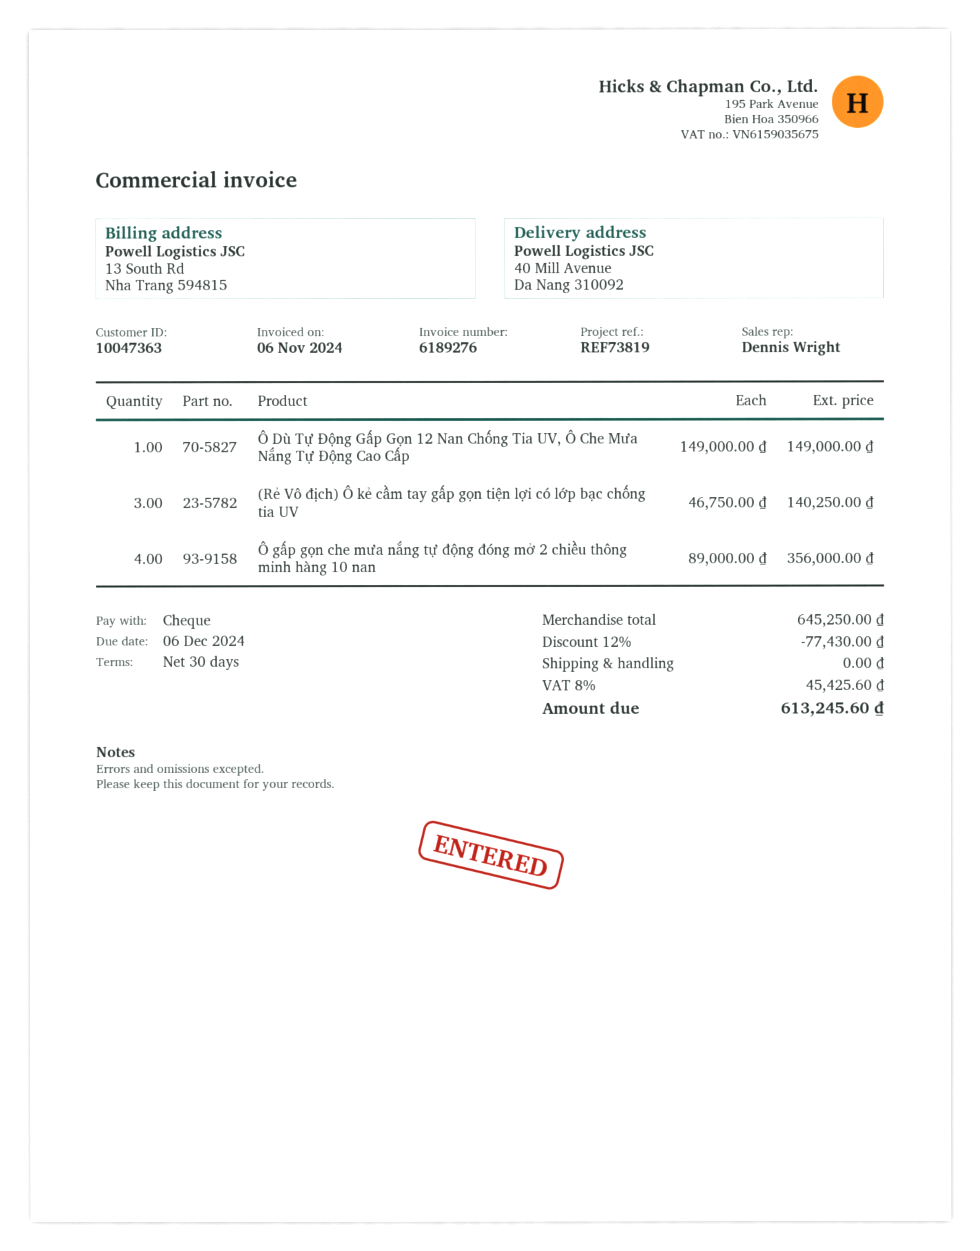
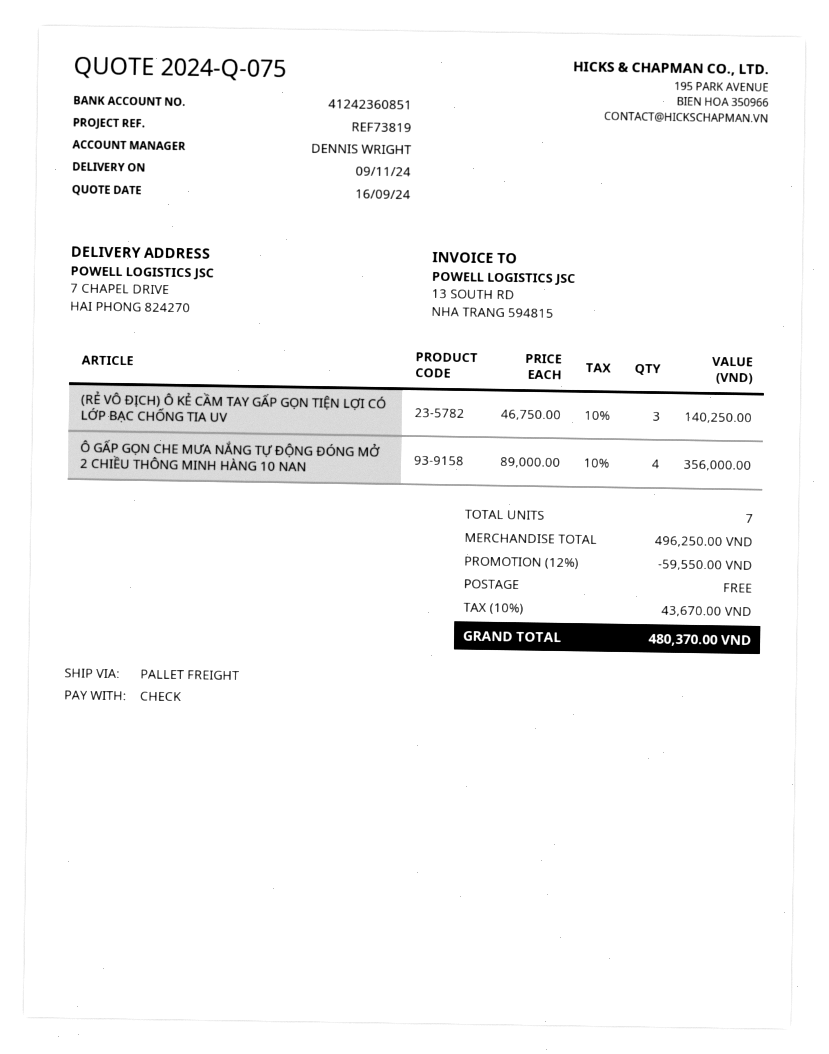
ship to: 40 Mill Avenue, Da Nang 310092 -> 7 CHAPEL DRIVE, HAI PHONG 824270
Ô Dù Tự Động Gấp Gọn 12 Nan Chống Tia UV, Ô Che Mưa Nắng Tự Động Cao Cấp: 1 x 149000.00 = 149000.00 -> none
subtotal: 645250.00 -> 496250.00
discount: 12% = 77430.00 -> 12% = 59550.00
tax: 8% = 45425.60 -> 10% = 43670.00
total: 613245.60 -> 480370.00

